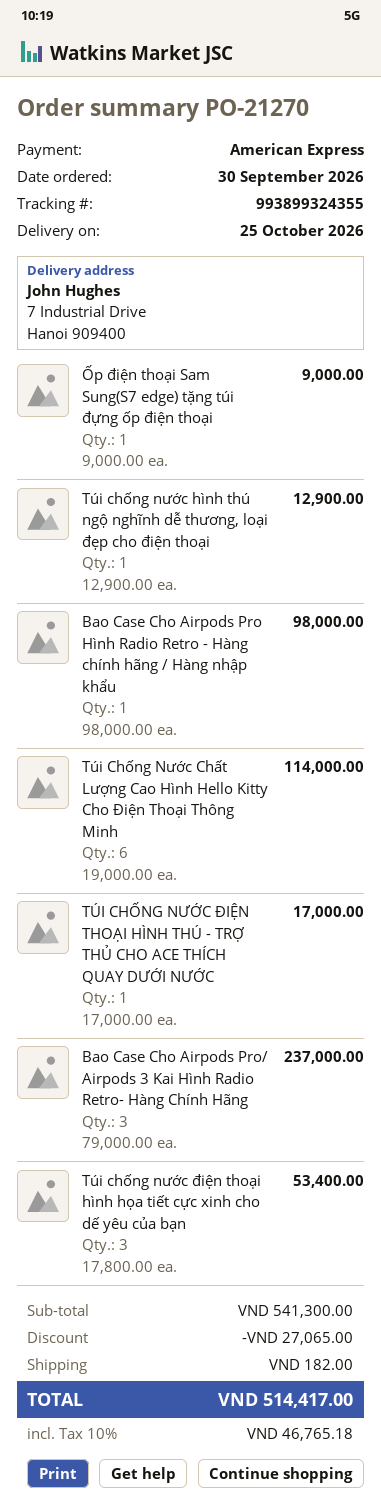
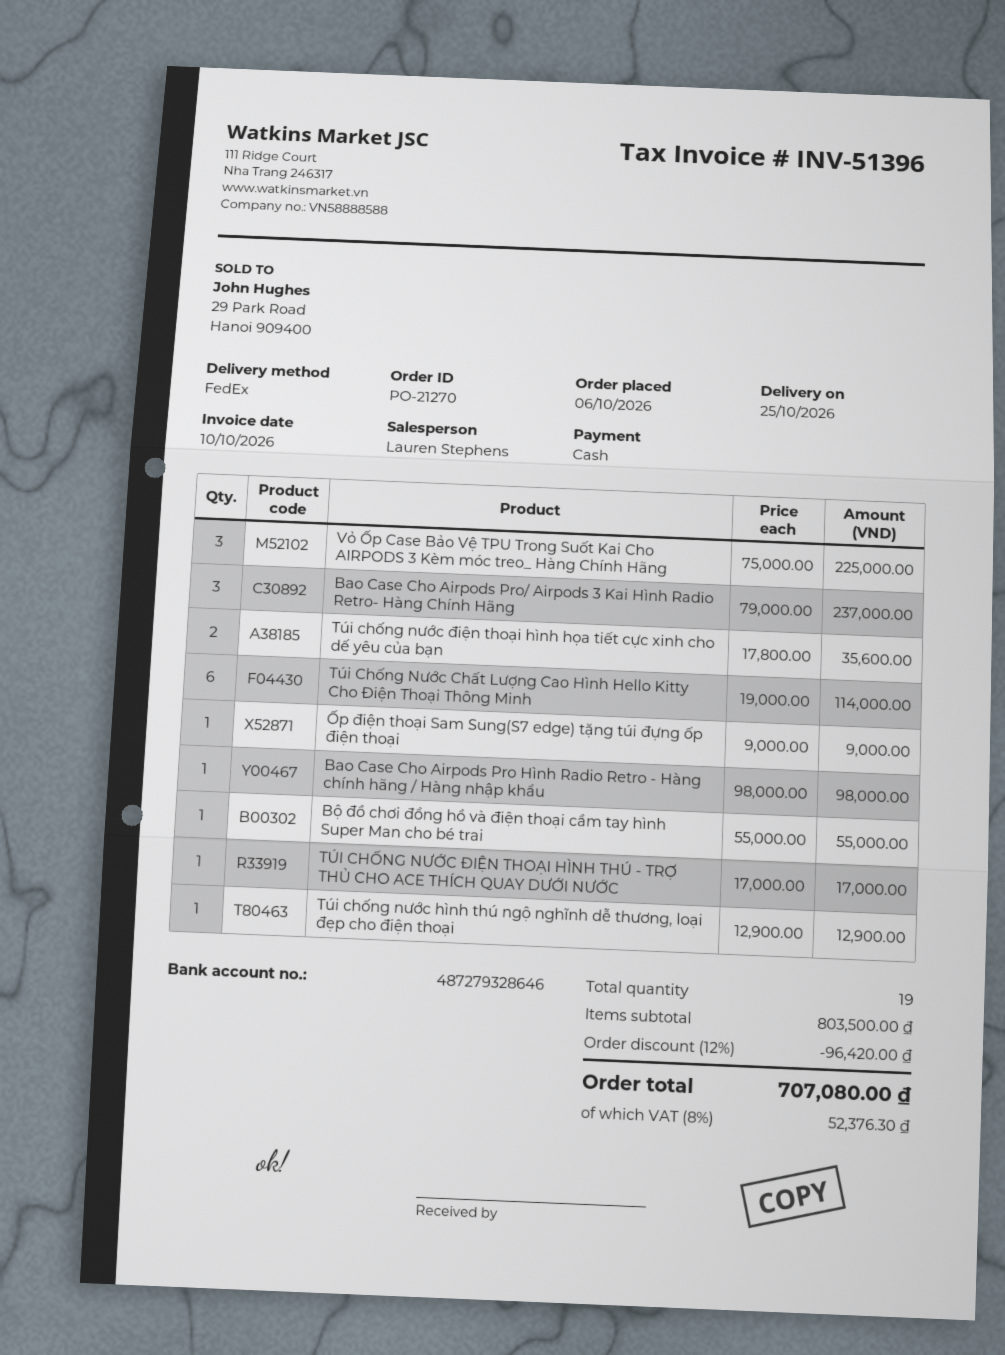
order date: 2026-09-30 -> 2026-10-06
payment method: American Express -> cash
Túi chống nước điện thoại hình họa tiết cực xinh cho dế yêu của bạn: 3 x 17800.00 = 53400.00 -> 2 x 17800.00 = 35600.00
Vỏ Ốp Case Bảo Vệ TPU Trong Suốt Kai Cho AIRPODS 3 Kèm móc treo_ Hàng Chính Hãng: none -> 3 x 75000.00 = 225000.00
Bộ đồ chơi đồng hồ và điện thoại cầm tay hình Super Man cho bé trai: none -> 1 x 55000.00 = 55000.00
subtotal: 541300.00 -> 803500.00
discount: 27065.00 -> 96420.00
shipping: 182.00 -> none
tax: 10% = 46765.18 -> 8% = 52376.30
total: 514417.00 -> 707080.00

